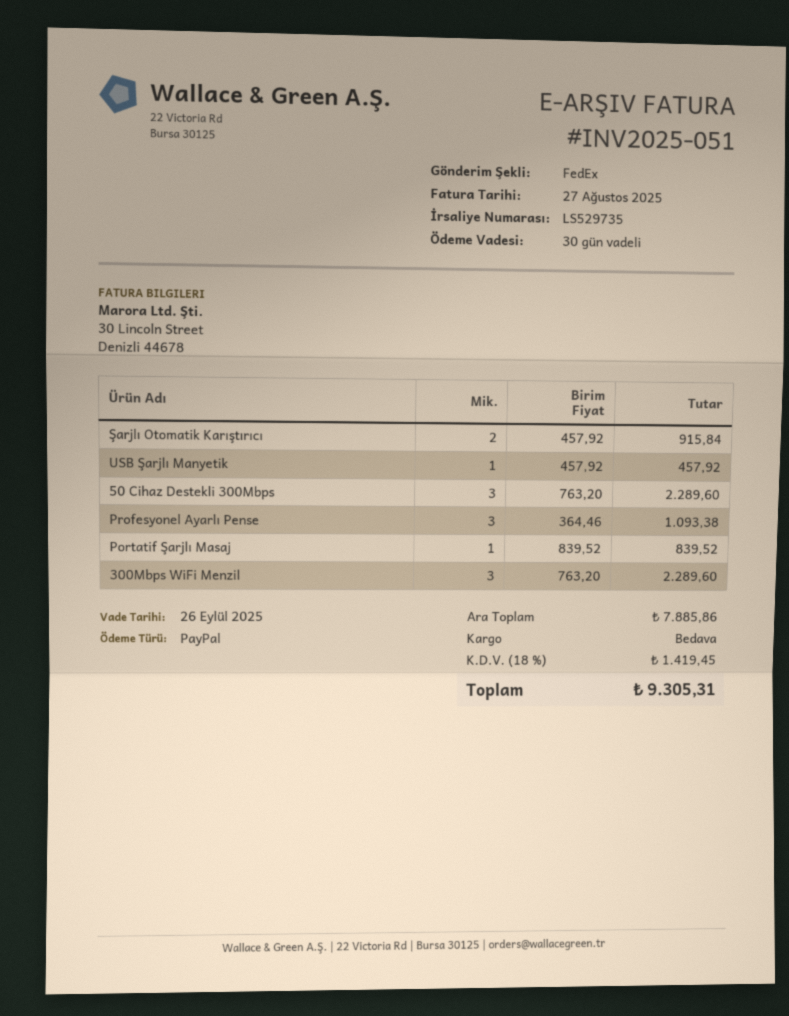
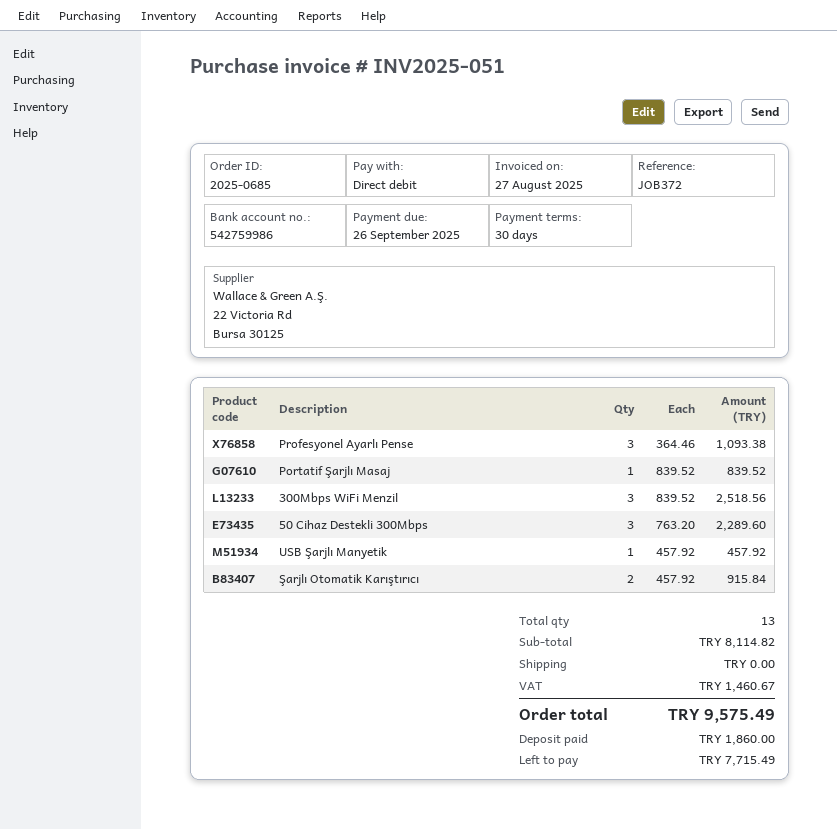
payment method: PayPal -> direct debit
300Mbps WiFi Menzil: 3 x 763.20 = 2289.60 -> 3 x 839.52 = 2518.56
subtotal: 7885.86 -> 8114.82
tax: 1419.45 -> 1460.67
total: 9305.31 -> 9575.49

